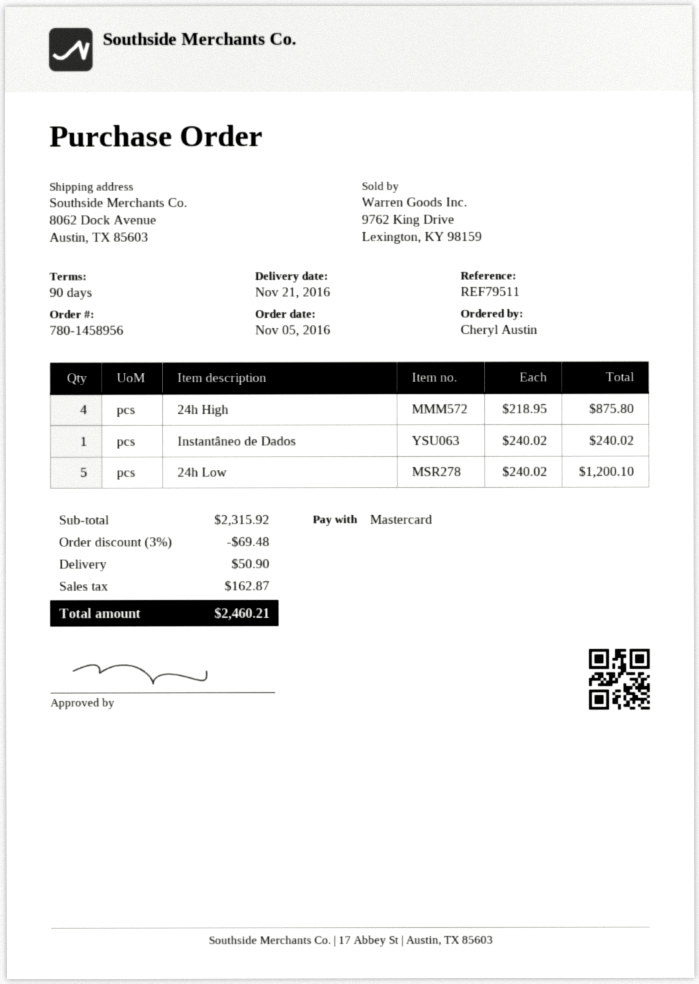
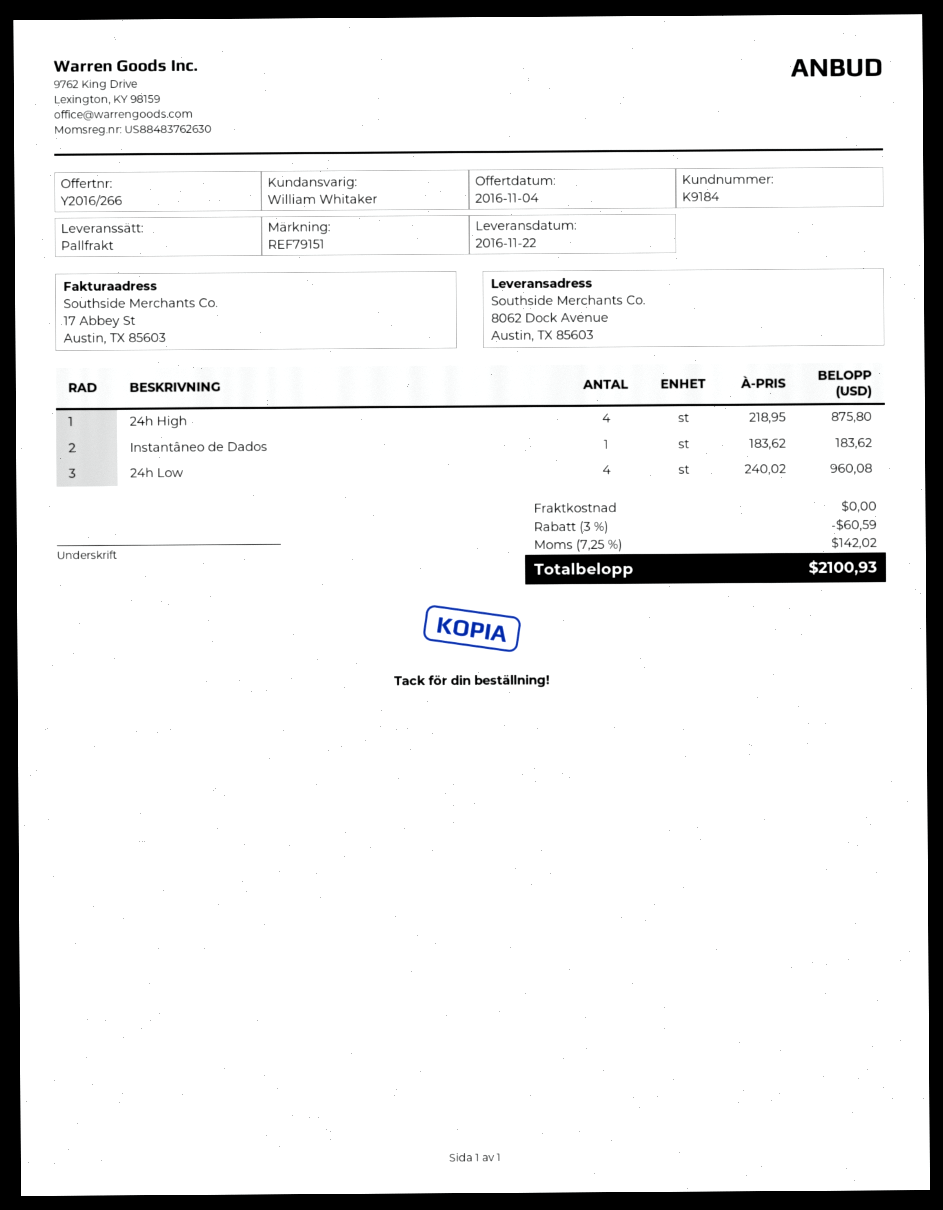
delivery date: 2016-11-21 -> 2016-11-22
reference: REF79511 -> REF79151
Instantâneo de Dados: 1 x 240.02 = 240.02 -> 1 x 183.62 = 183.62
24h Low: 5 x 240.02 = 1200.10 -> 4 x 240.02 = 960.08
discount: 3% = 69.48 -> 3% = 60.59
shipping: 50.90 -> 0.00
tax: 162.87 -> 142.02
total: 2460.21 -> 2100.93

